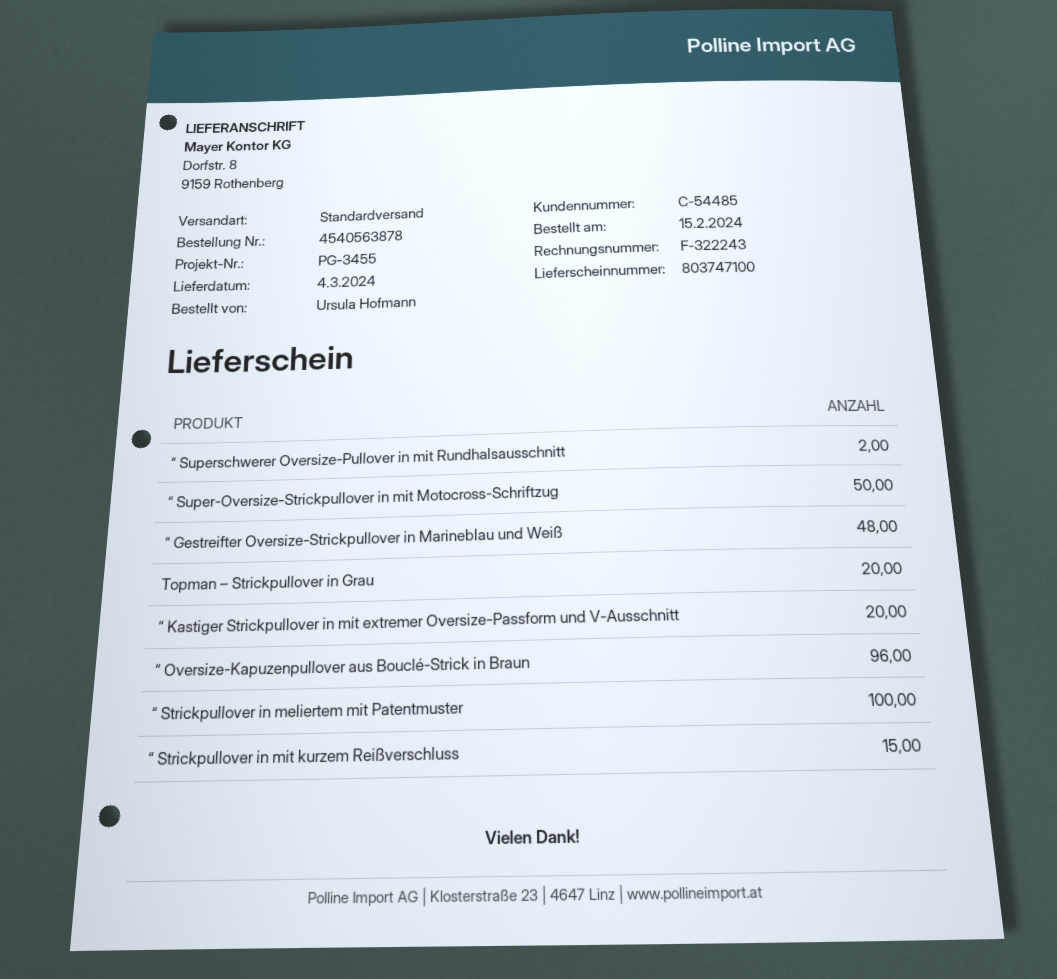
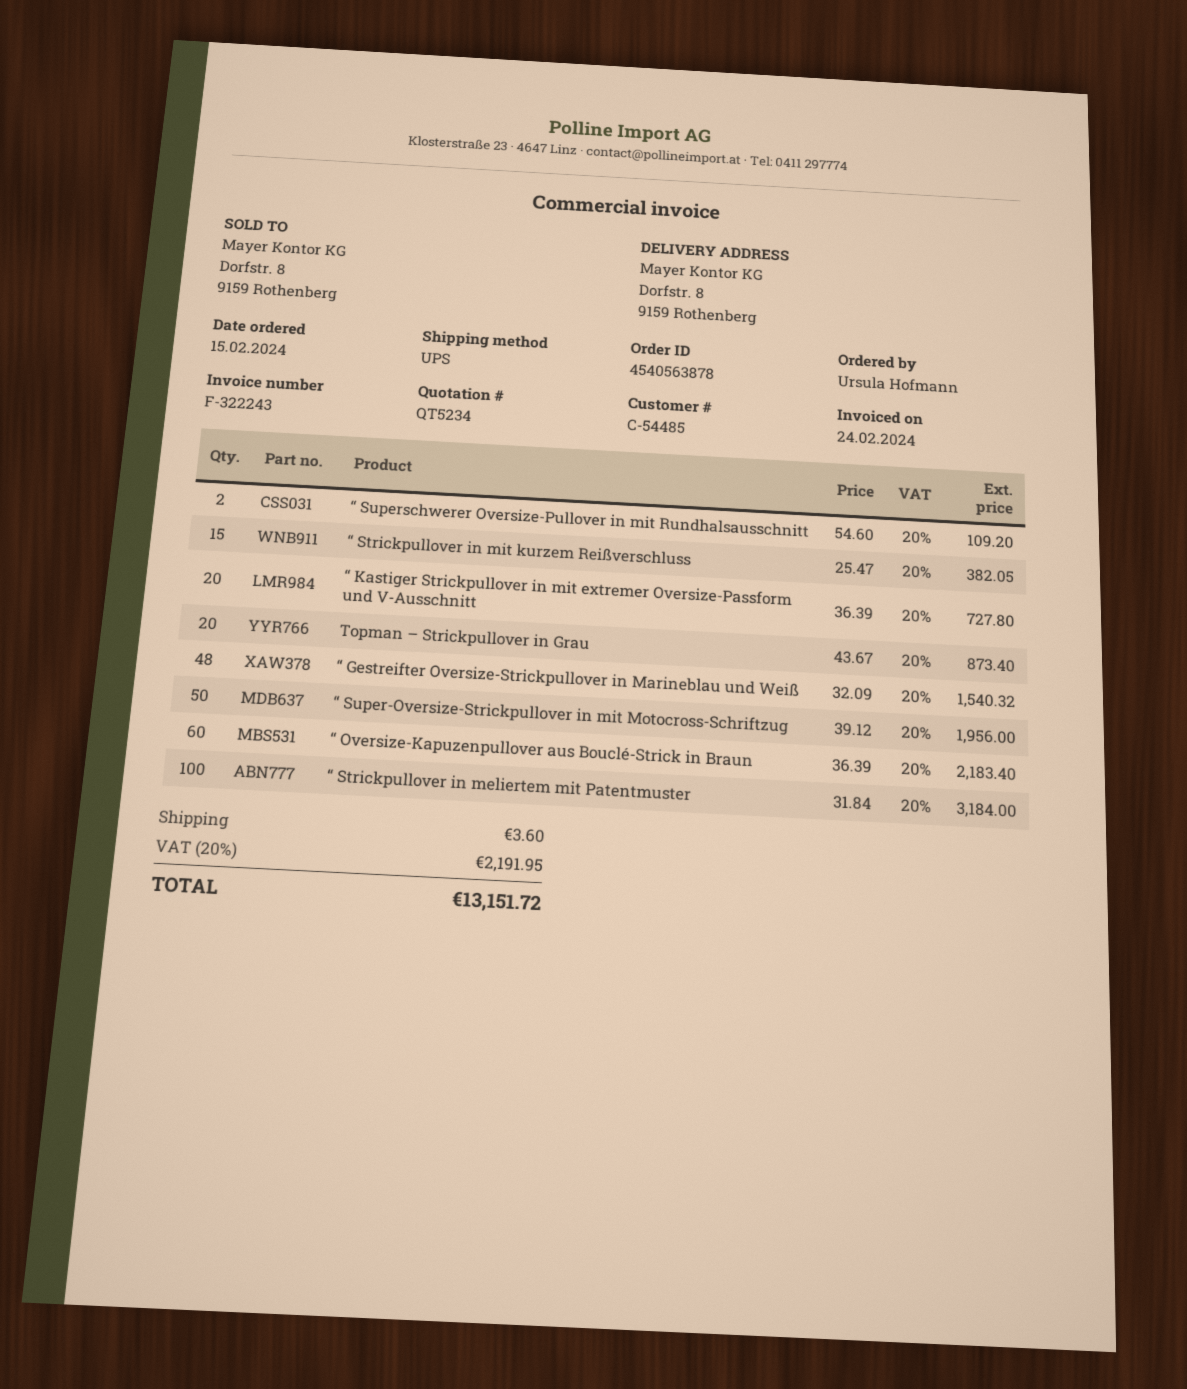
shipping method: standard -> UPS
“ Oversize-Kapuzenpullover aus Bouclé-Strick in Braun: 96 -> 60

